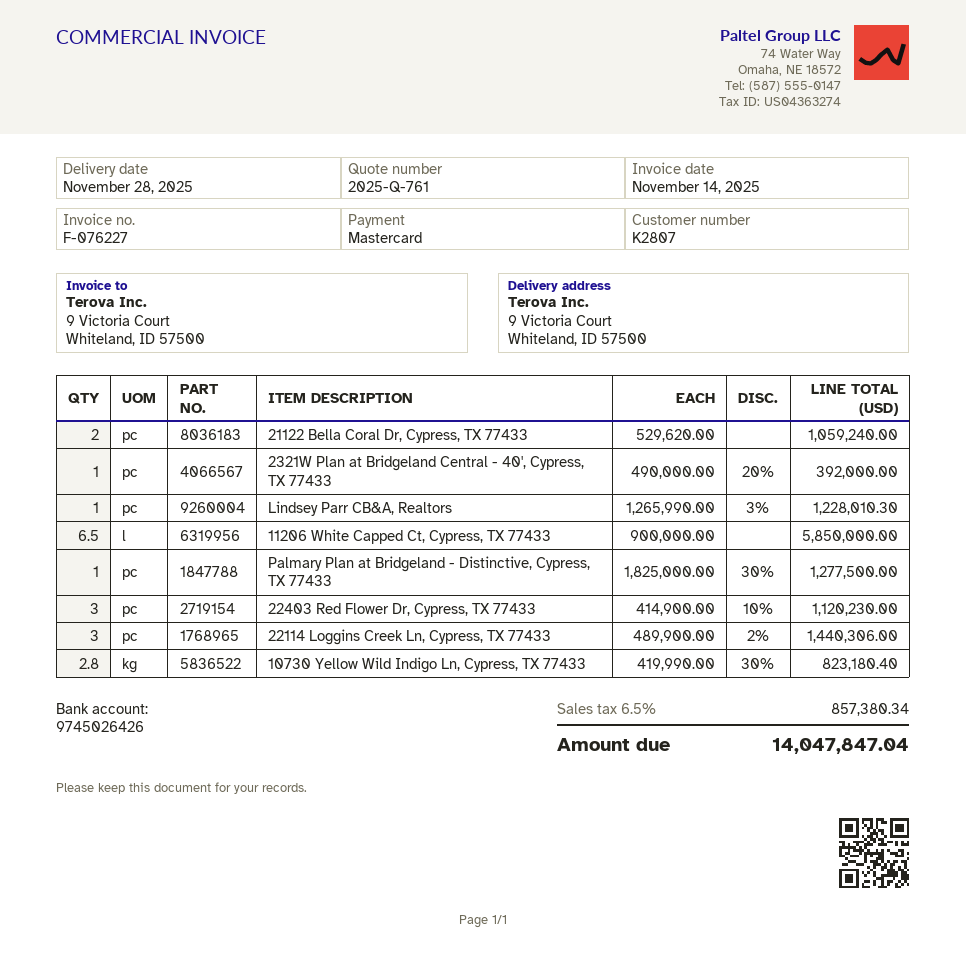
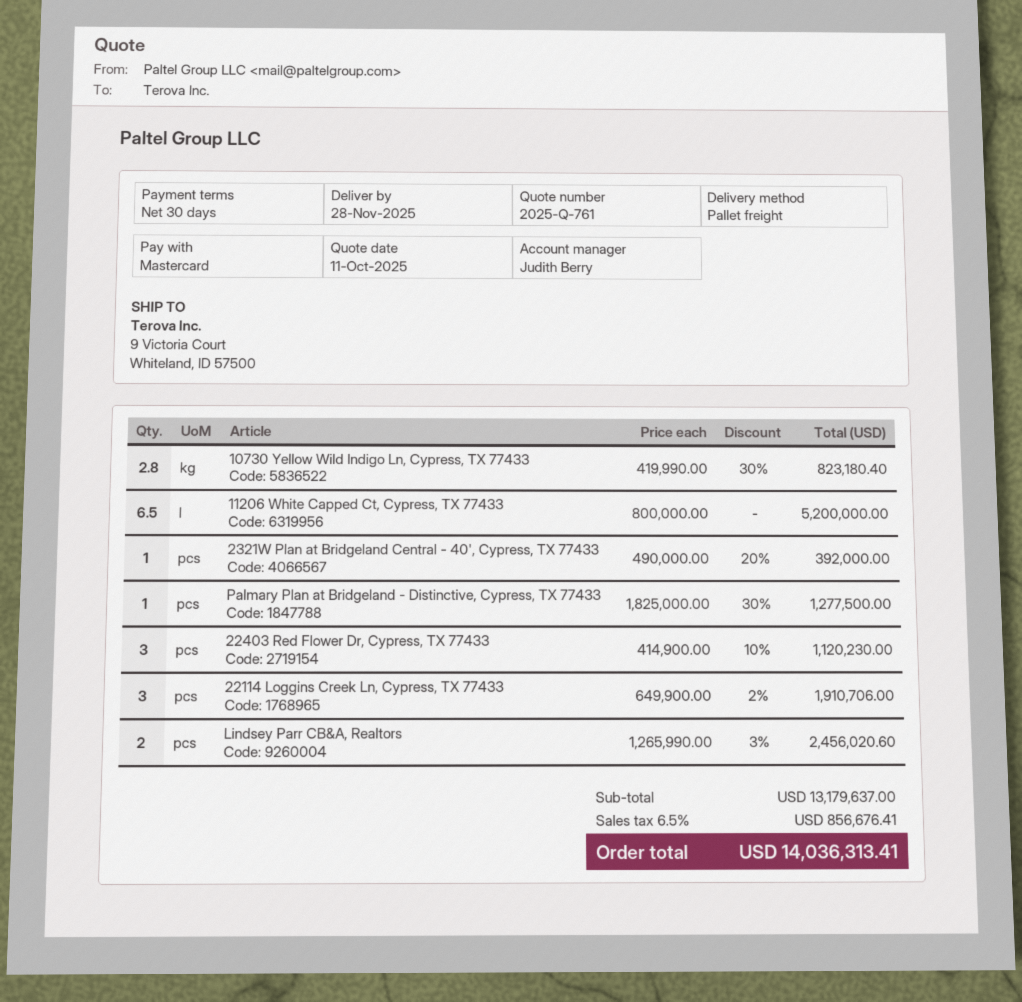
21122 Bella Coral Dr, Cypress, TX 77433: 2 x 529620.00 = 1059240.00 -> none
Lindsey Parr CB&A, Realtors: 1 x 1265990.00 - 3% = 1228010.30 -> 2 x 1265990.00 - 3% = 2456020.60
11206 White Capped Ct, Cypress, TX 77433: 6.5 x 900000.00 = 5850000.00 -> 6.5 x 800000.00 = 5200000.00
22114 Loggins Creek Ln, Cypress, TX 77433: 3 x 489900.00 - 2% = 1440306.00 -> 3 x 649900.00 - 2% = 1910706.00
tax: 6.5% = 857380.34 -> 6.5% = 856676.41
total: 14047847.04 -> 14036313.41

